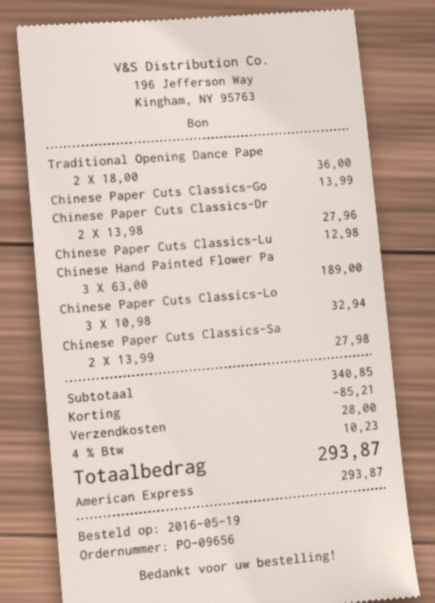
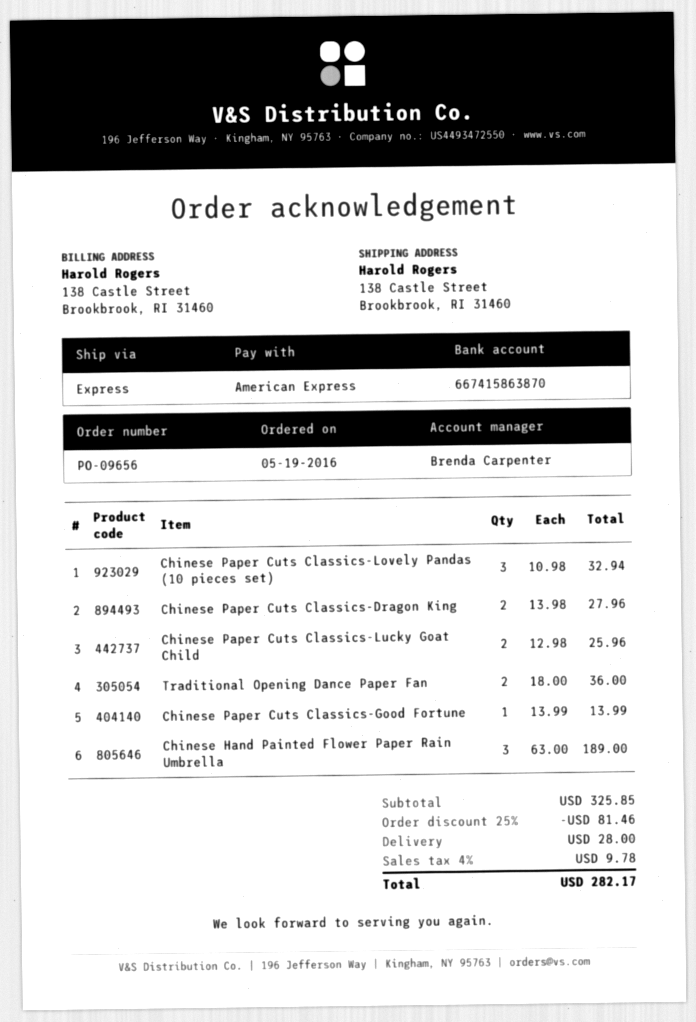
Chinese Paper Cuts Classics-Lu: 1 x 12.98 = 12.98 -> 2 x 12.98 = 25.96
Chinese Paper Cuts Classics-Sa: 2 x 13.99 = 27.98 -> none
subtotal: 340.85 -> 325.85
discount: 85.21 -> 81.46
tax: 4% = 10.23 -> 4% = 9.78
total: 293.87 -> 282.17

